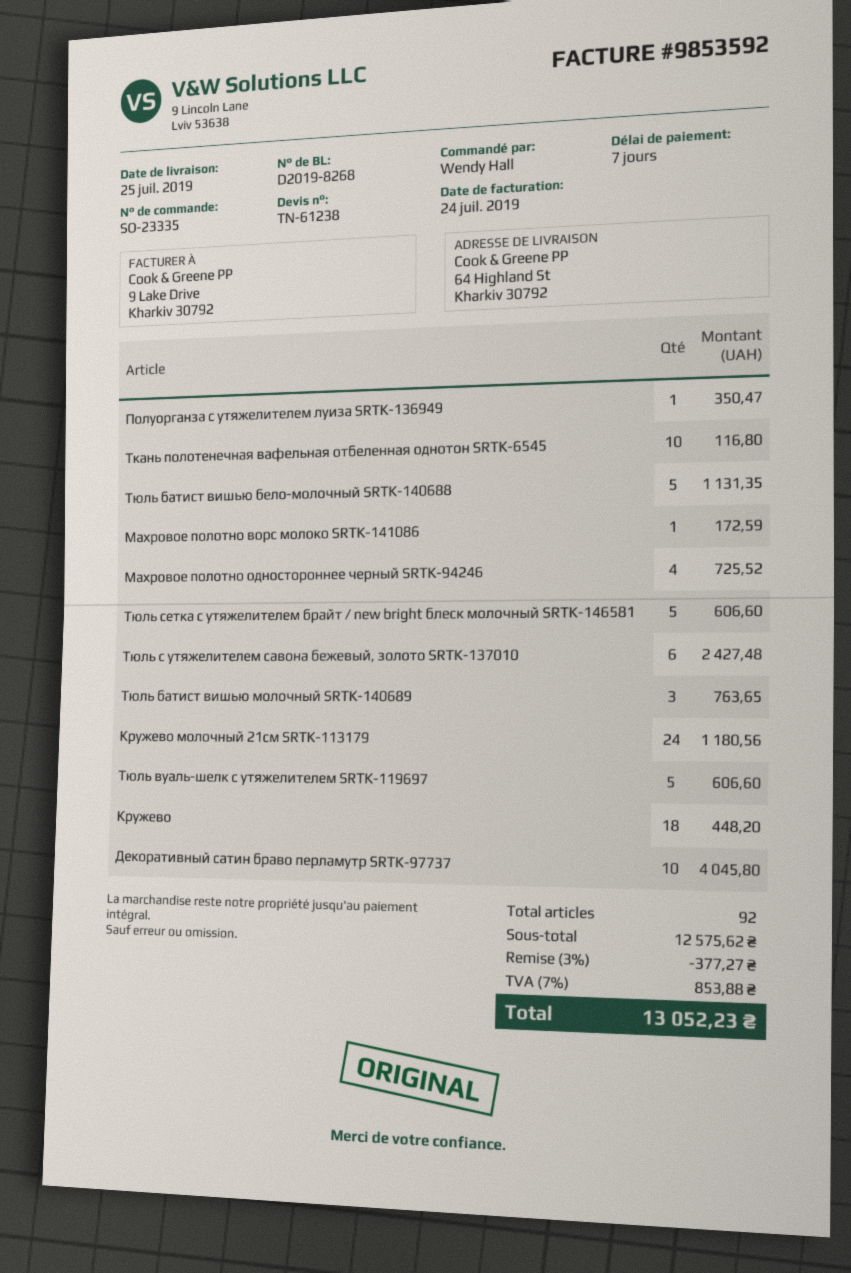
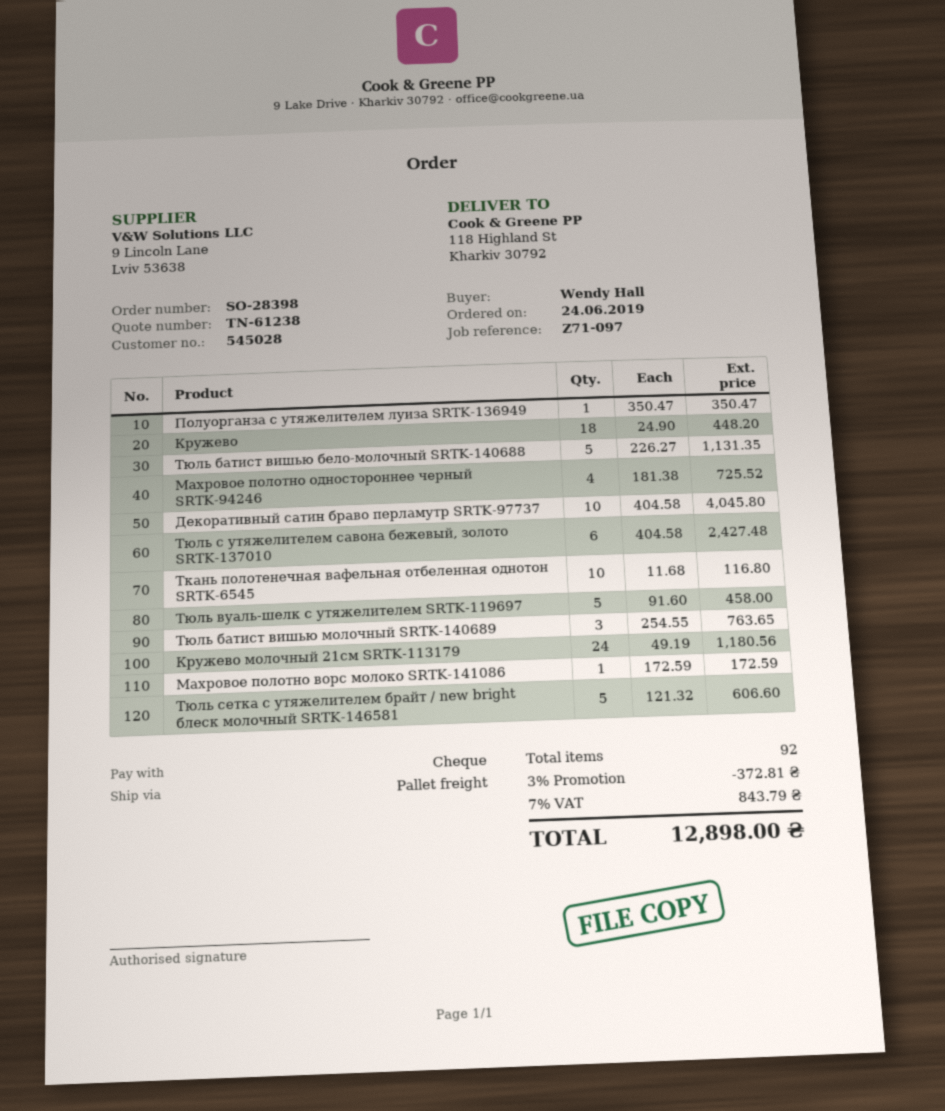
order number: SO-23335 -> SO-28398
ship to: 64 Highland St, Kharkiv 30792 -> 118 Highland St, Kharkiv 30792
Тюль вуаль-шелк с утяжелителем SRTK-119697: 5 for 606.60 -> 5 for 458.00
discount: 3% = 377.27 -> 3% = 372.81
tax: 7% = 853.88 -> 7% = 843.79
total: 13052.23 -> 12898.00

